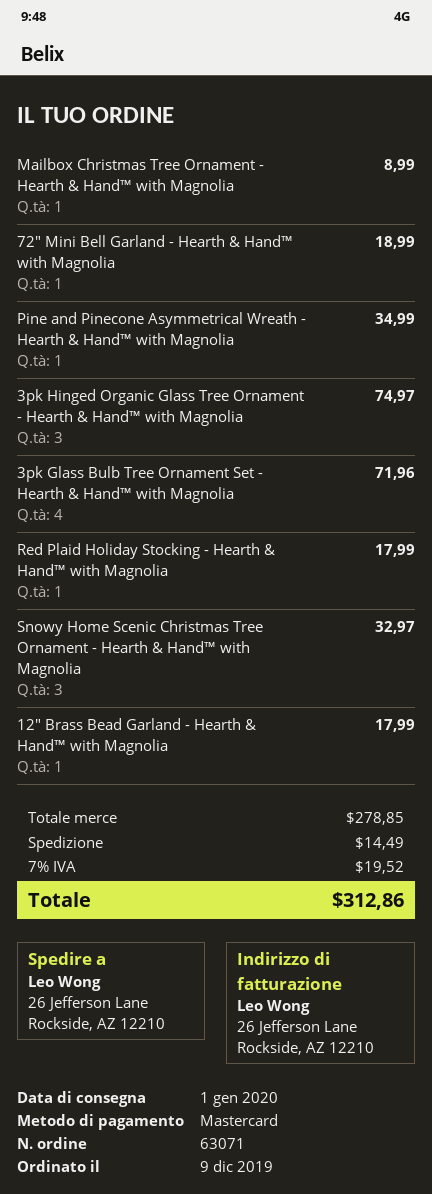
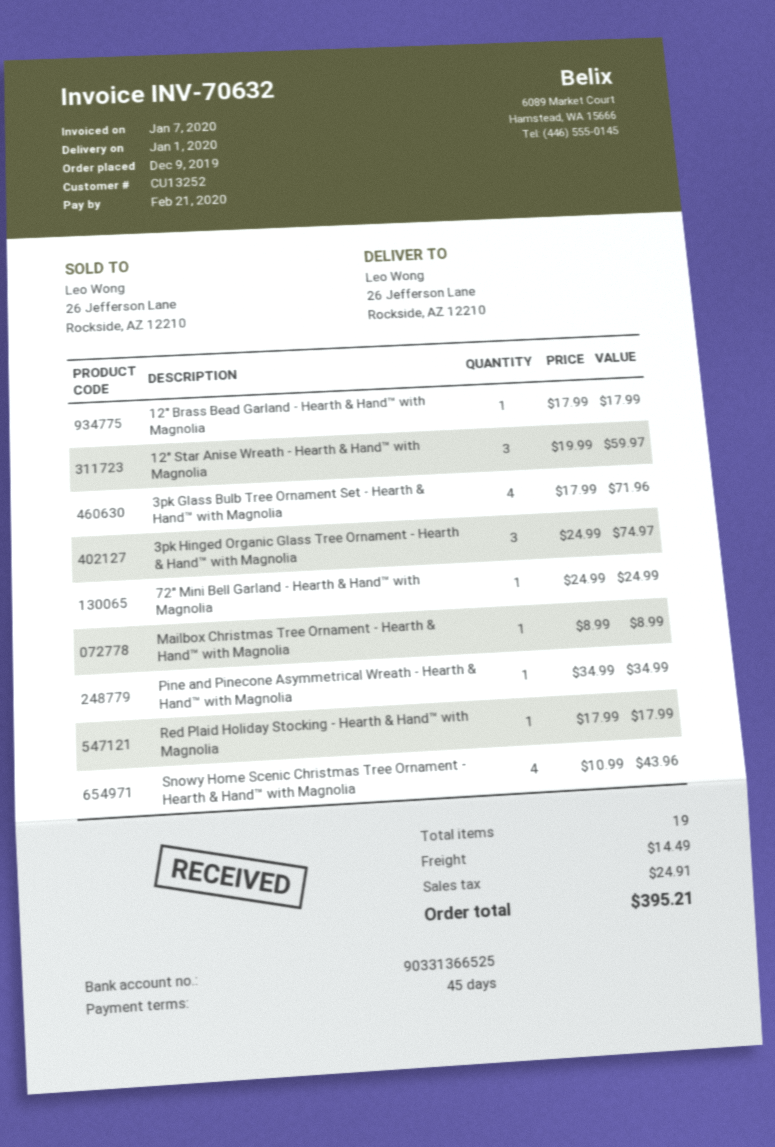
72" Mini Bell Garland - Hearth & Hand™ with Magnolia: 1 for 18.99 -> 1 for 24.99
Snowy Home Scenic Christmas Tree Ornament - Hearth & Hand™ with Magnolia: 3 for 32.97 -> 4 for 43.96
12" Star Anise Wreath - Hearth & Hand™ with Magnolia: none -> 3 for 59.97
tax: 19.52 -> 24.91
total: 312.86 -> 395.21

